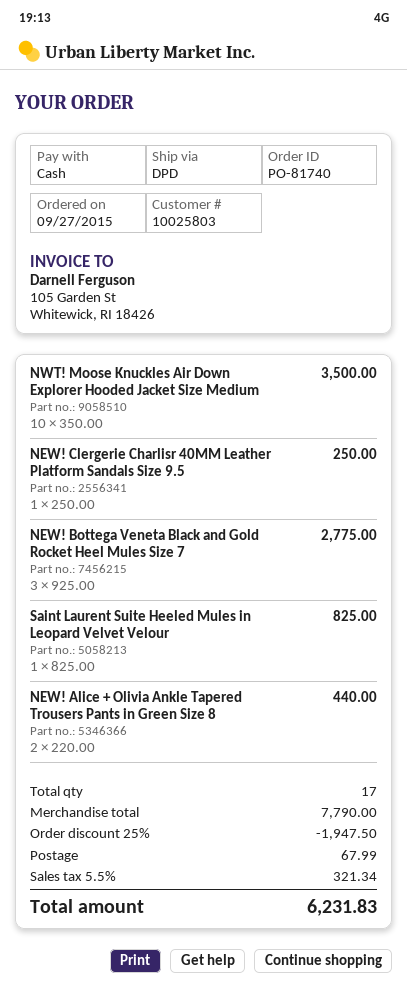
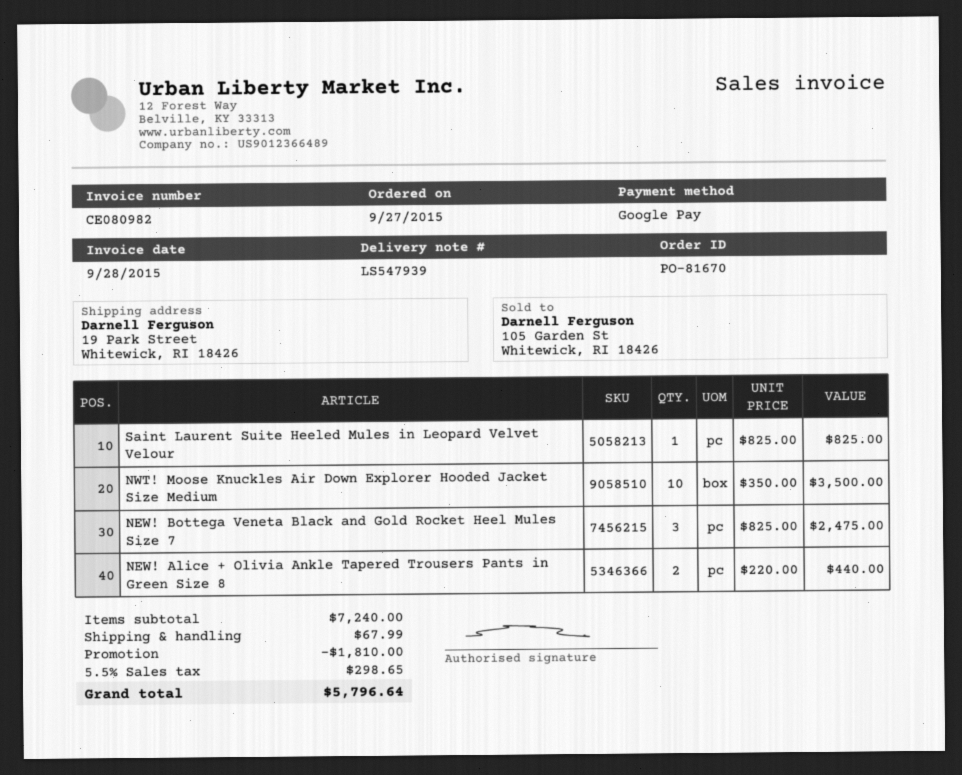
order number: PO-81740 -> PO-81670
payment method: cash -> Google Pay
NEW! Clergerie Charlisr 40MM Leather Platform Sandals Size 9.5: 1 x 250.00 = 250.00 -> none
NEW! Bottega Veneta Black and Gold Rocket Heel Mules Size 7: 3 x 925.00 = 2775.00 -> 3 x 825.00 = 2475.00
subtotal: 7790.00 -> 7240.00
discount: 1947.50 -> 1810.00
tax: 5.5% = 321.34 -> 5.5% = 298.65
total: 6231.83 -> 5796.64

